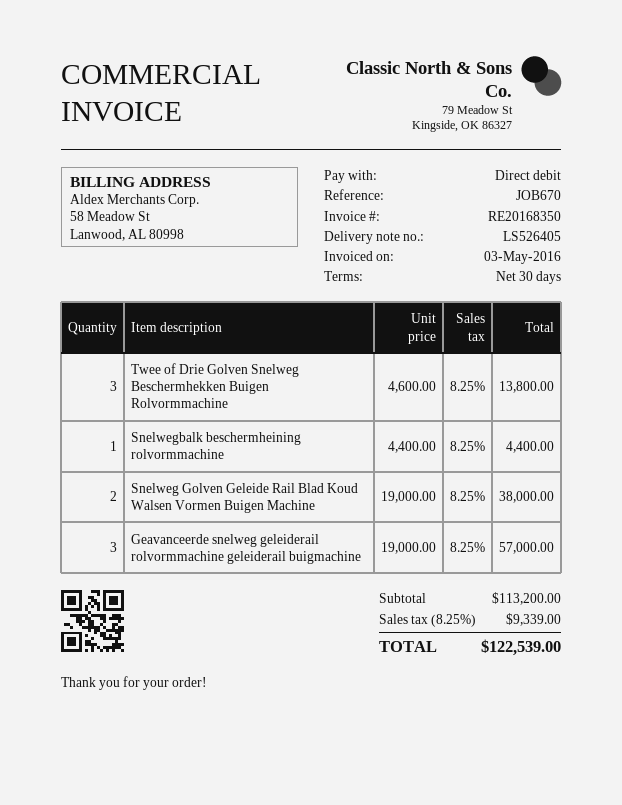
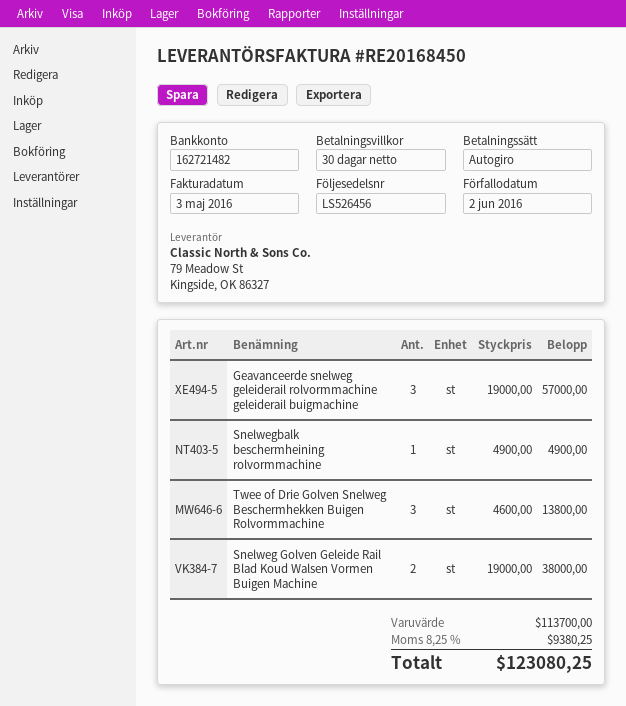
delivery note number: LS526405 -> LS526456
invoice number: RE20168350 -> RE20168450
Snelwegbalk beschermheining rolvormmachine: 1 x 4400.00 = 4400.00 -> 1 x 4900.00 = 4900.00
subtotal: 113200.00 -> 113700.00
tax: 8.25% = 9339.00 -> 8.25% = 9380.25
total: 122539.00 -> 123080.25

